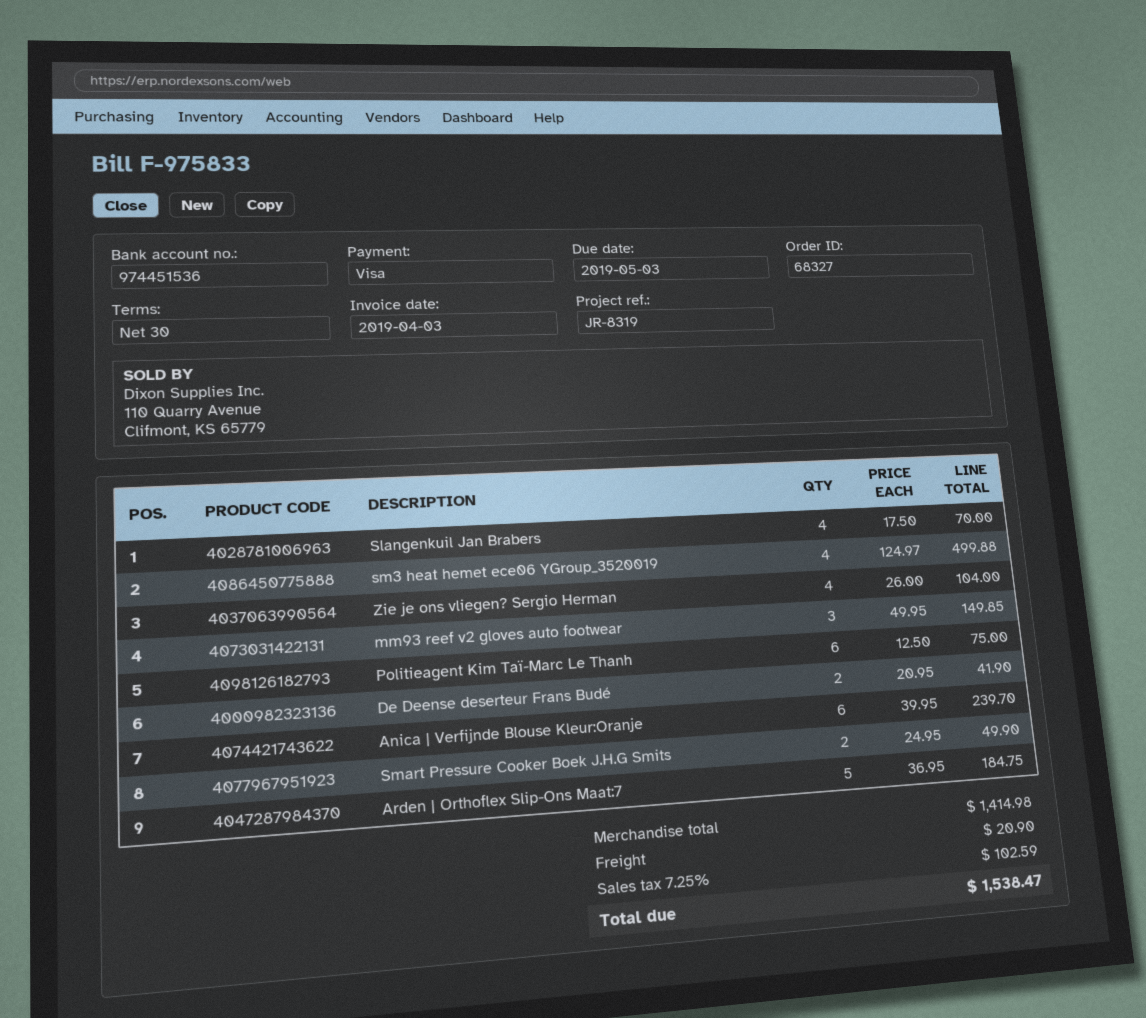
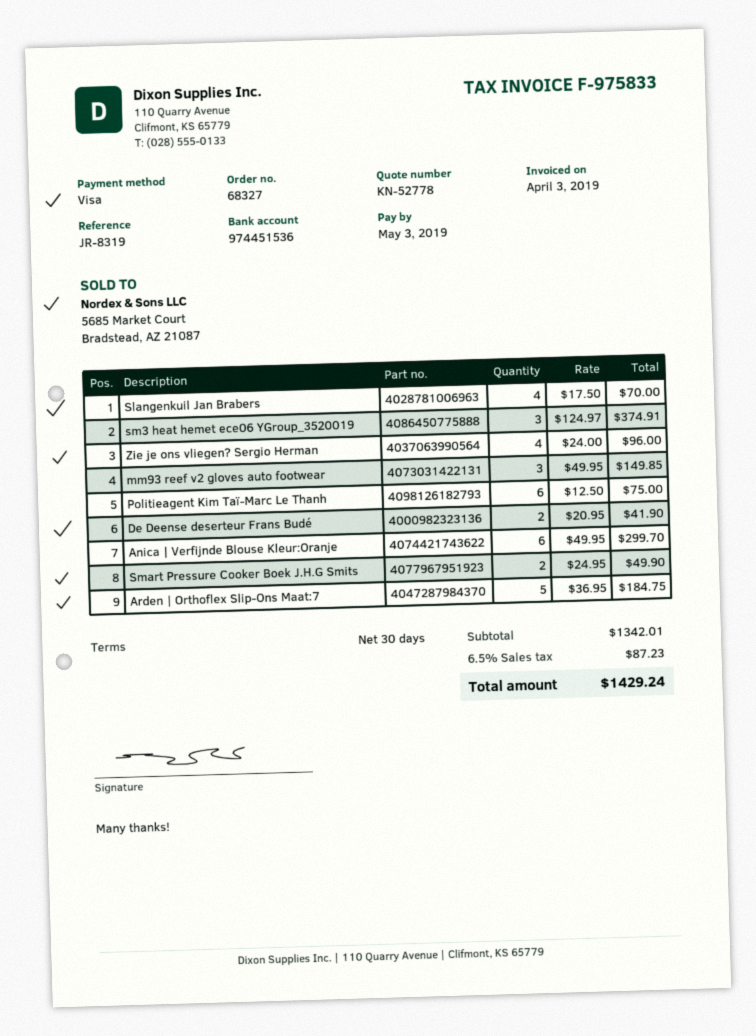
sm3 heat hemet ece06 YGroup_3520019: 4 x 124.97 = 499.88 -> 3 x 124.97 = 374.91
Zie je ons vliegen? Sergio Herman: 4 x 26.00 = 104.00 -> 4 x 24.00 = 96.00
Anica | Verfijnde Blouse Kleur:Oranje: 6 x 39.95 = 239.70 -> 6 x 49.95 = 299.70
subtotal: 1414.98 -> 1342.01
shipping: 20.90 -> none
tax: 7.25% = 102.59 -> 6.5% = 87.23
total: 1538.47 -> 1429.24

